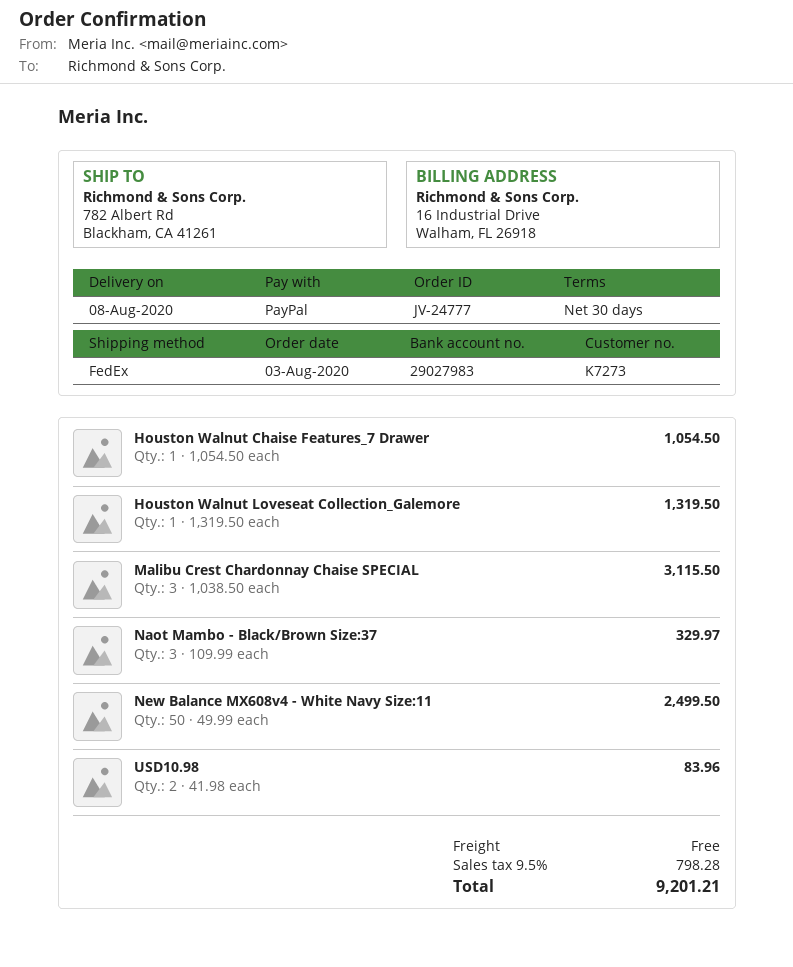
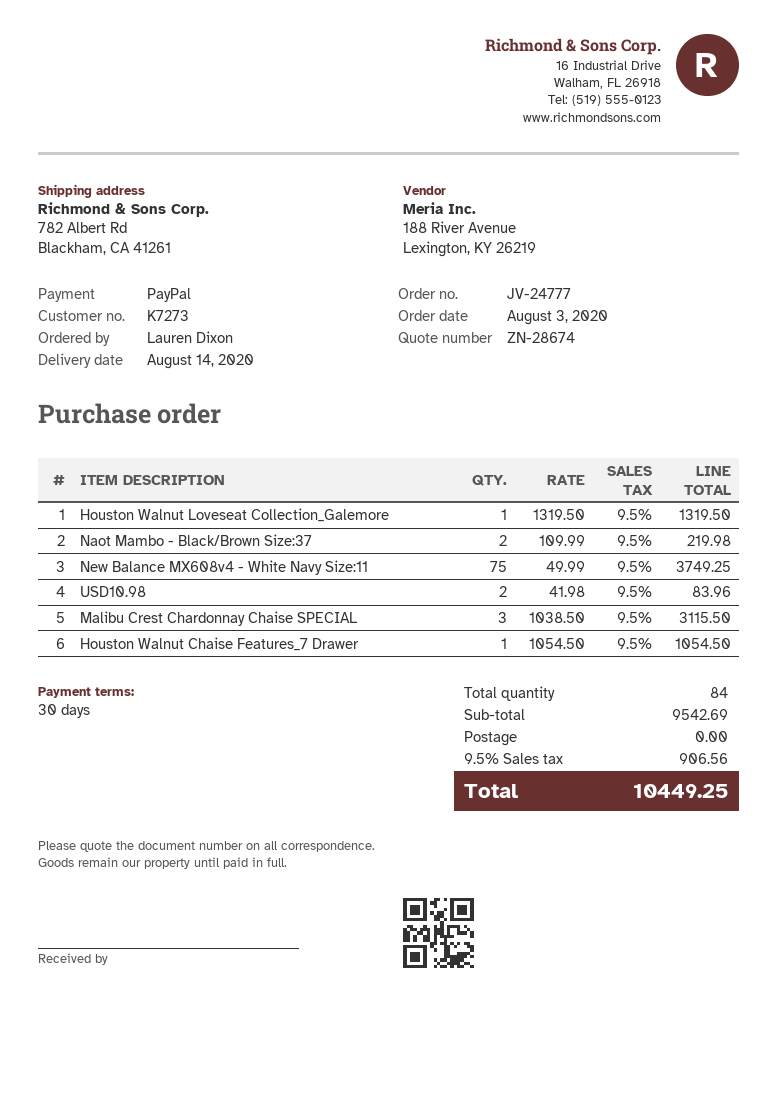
delivery date: 2020-08-08 -> 2020-08-14
Naot Mambo - Black/Brown Size:37: 3 x 109.99 = 329.97 -> 2 x 109.99 = 219.98
New Balance MX608v4 - White Navy Size:11: 50 x 49.99 = 2499.50 -> 75 x 49.99 = 3749.25
tax: 9.5% = 798.28 -> 9.5% = 906.56
total: 9201.21 -> 10449.25

